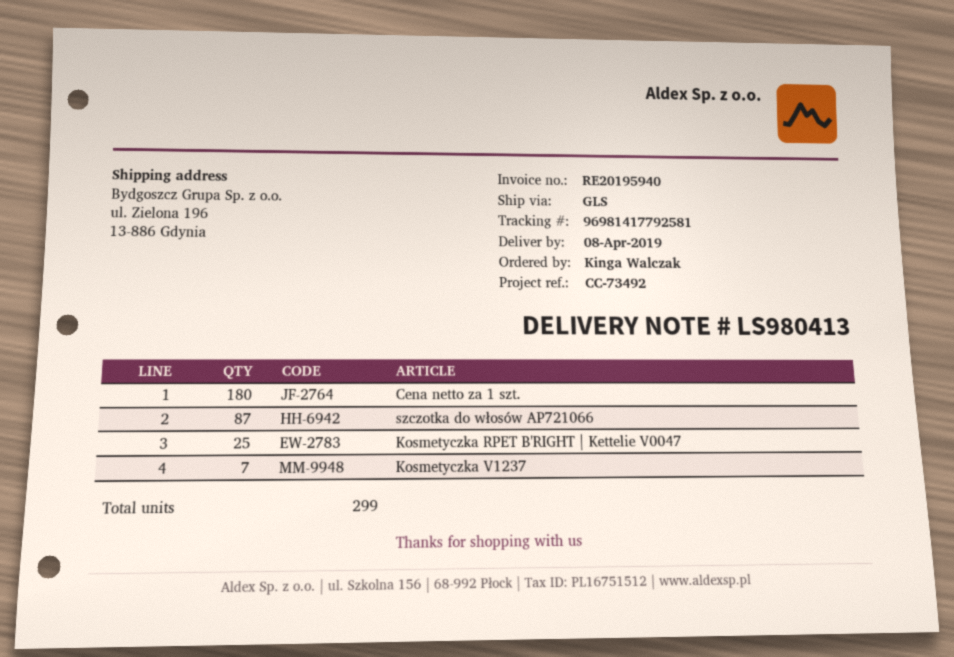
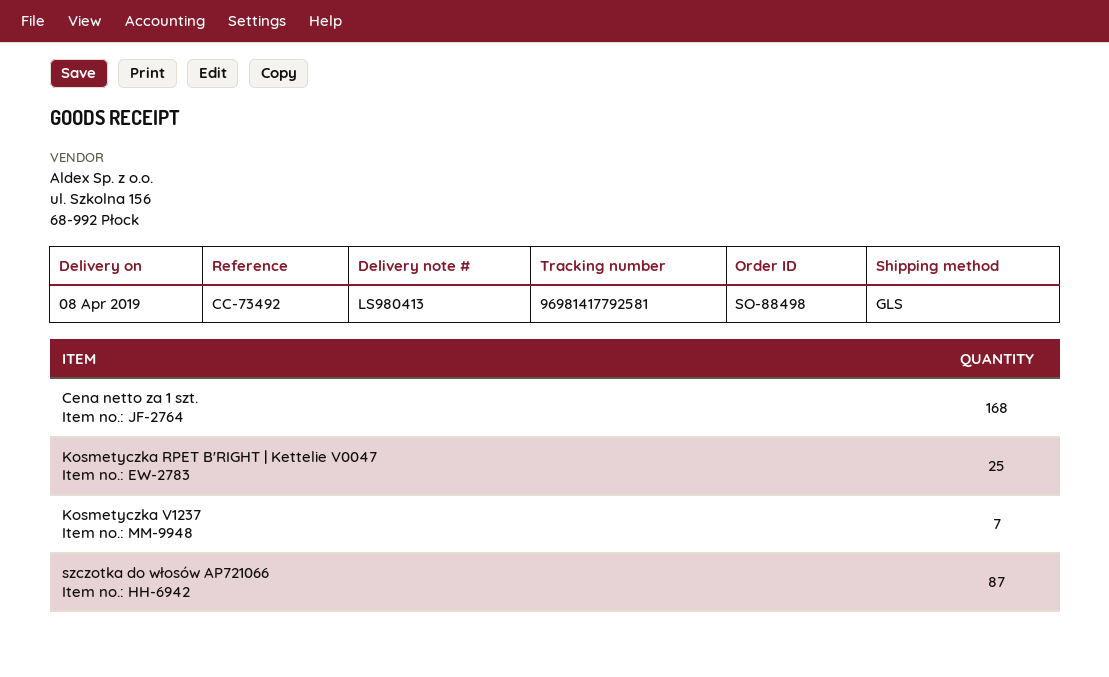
Cena netto za 1 szt.: 180 -> 168

